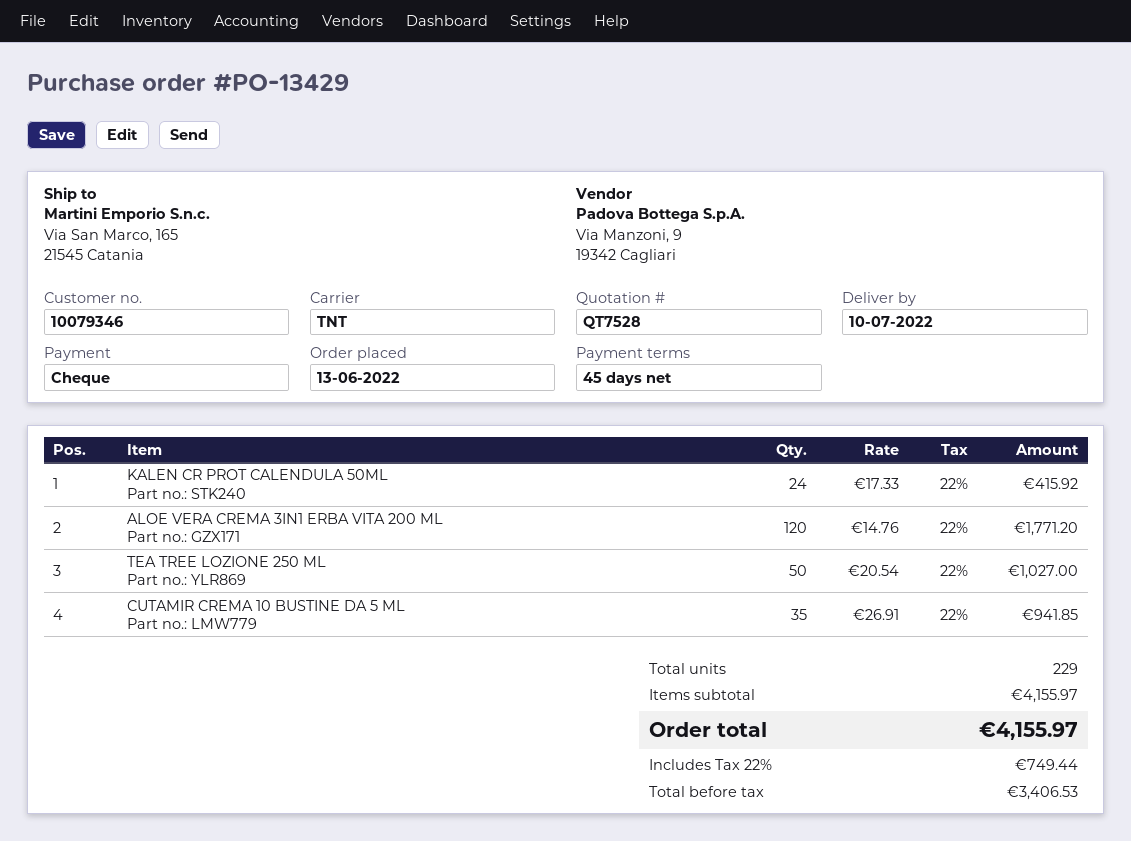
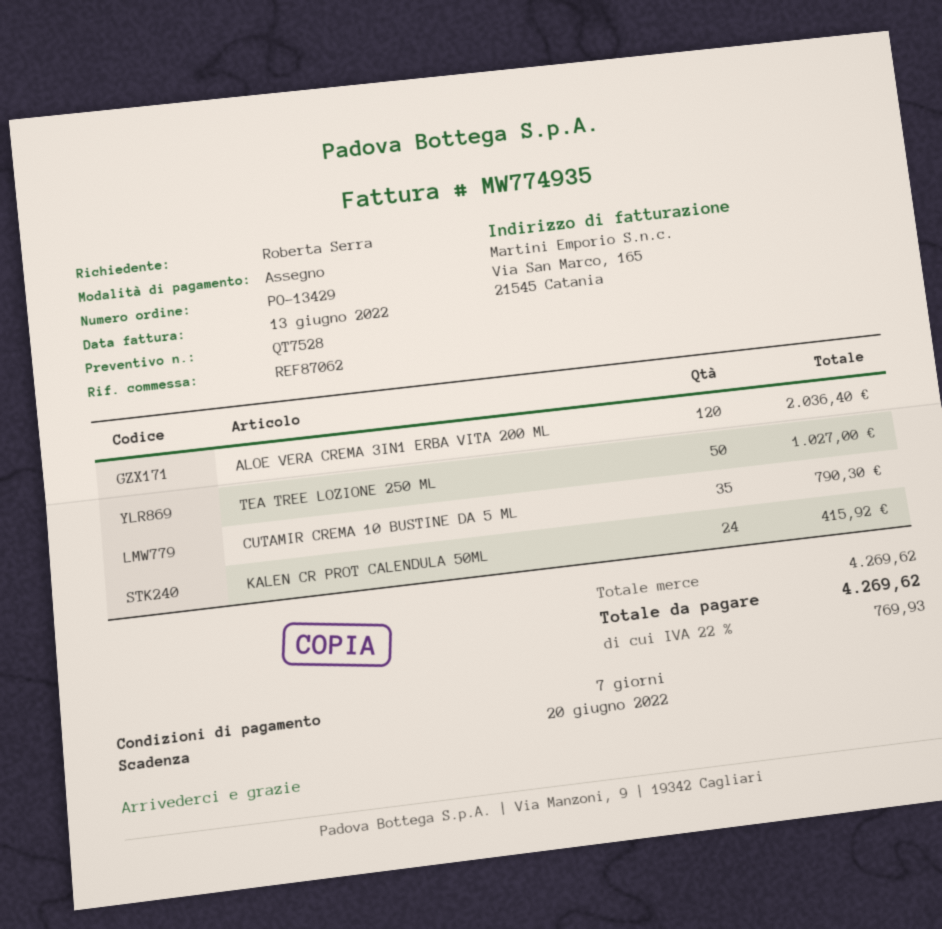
payment terms: 45 days -> 7 days
ALOE VERA CREMA 3IN1 ERBA VITA 200 ML: 120 for 1771.20 -> 120 for 2036.40
CUTAMIR CREMA 10 BUSTINE DA 5 ML: 35 for 941.85 -> 35 for 790.30
subtotal: 4155.97 -> 4269.62
tax: 22% = 749.44 -> 22% = 769.93
total: 4155.97 -> 4269.62

